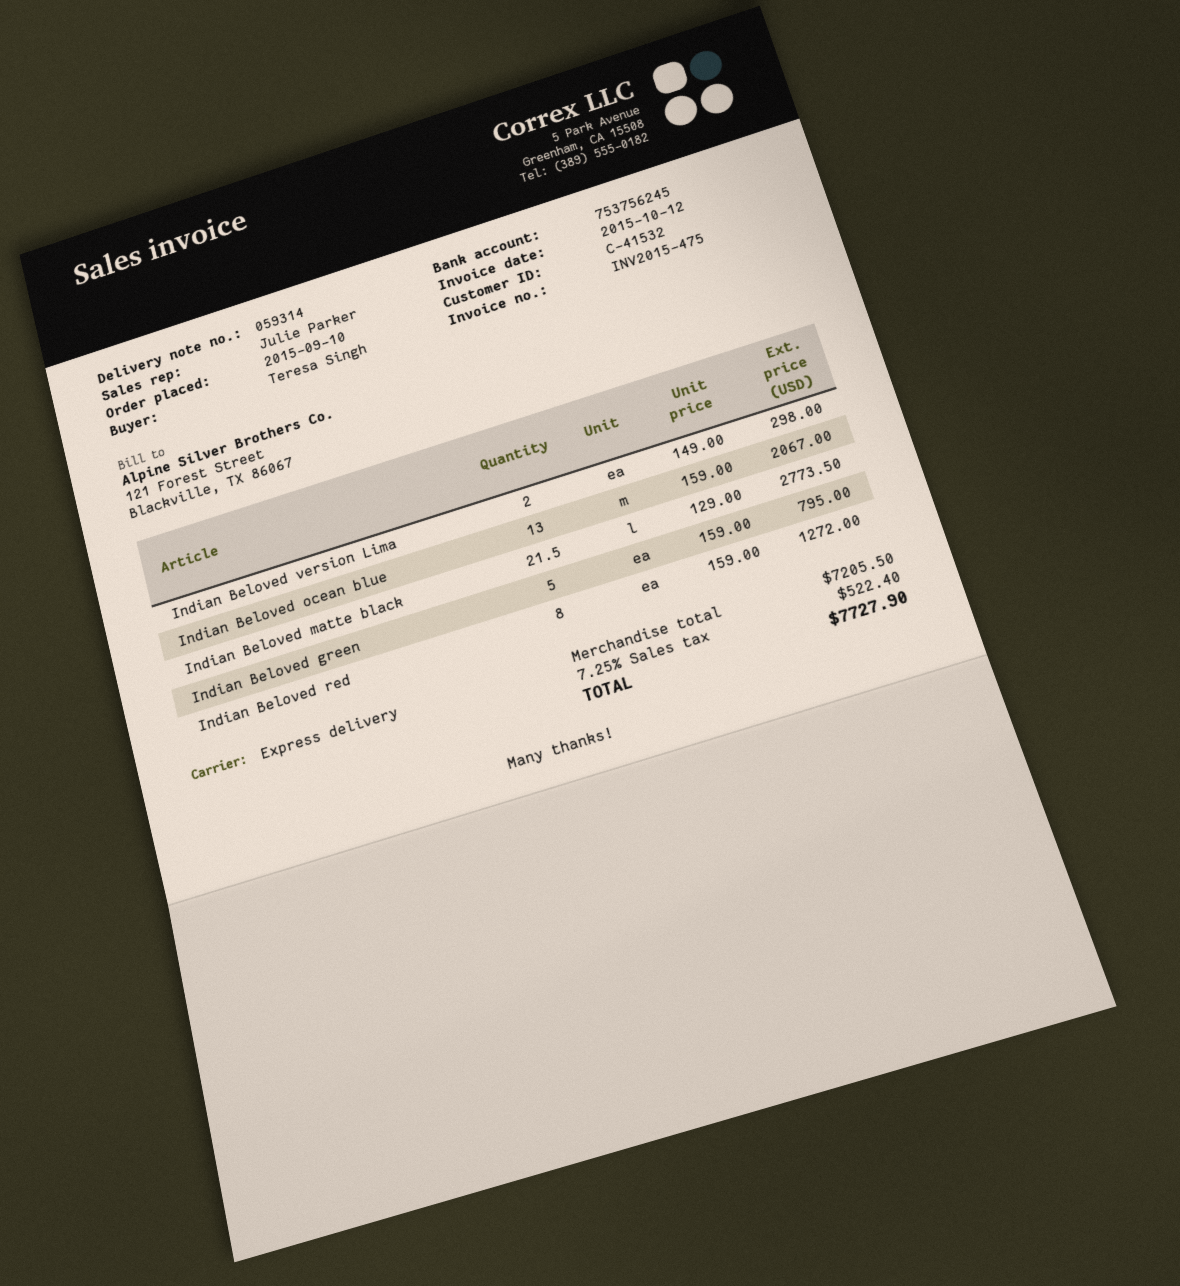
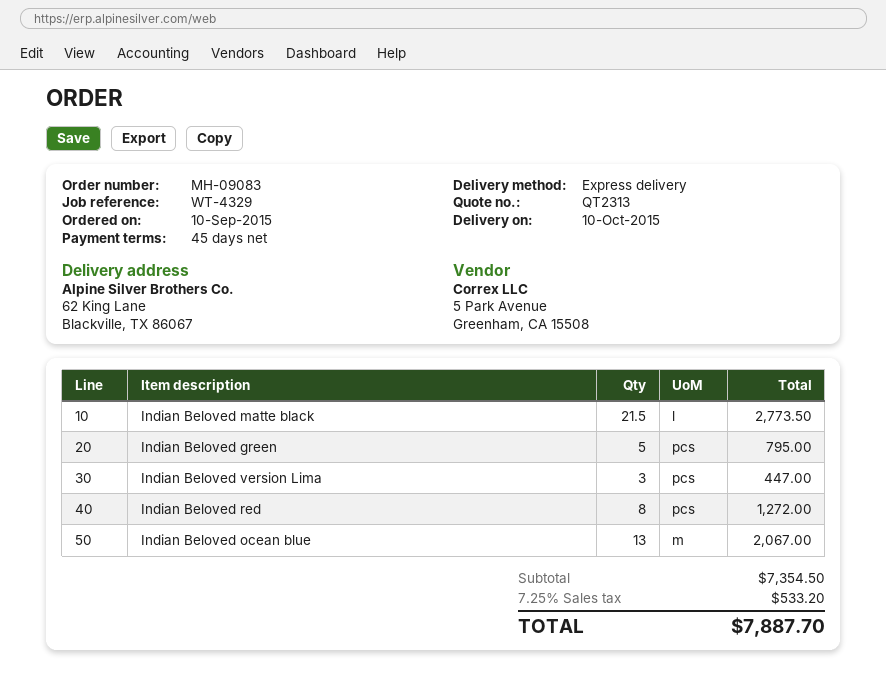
Indian Beloved version Lima: 2 for 298.00 -> 3 for 447.00
subtotal: 7205.50 -> 7354.50
tax: 7.25% = 522.40 -> 7.25% = 533.20
total: 7727.90 -> 7887.70

